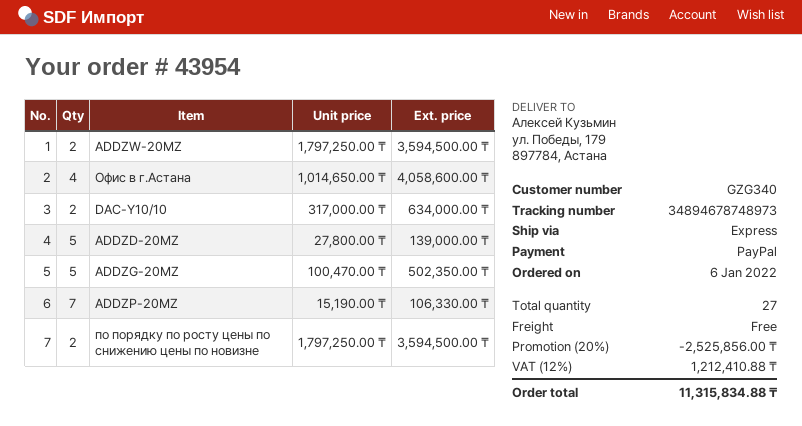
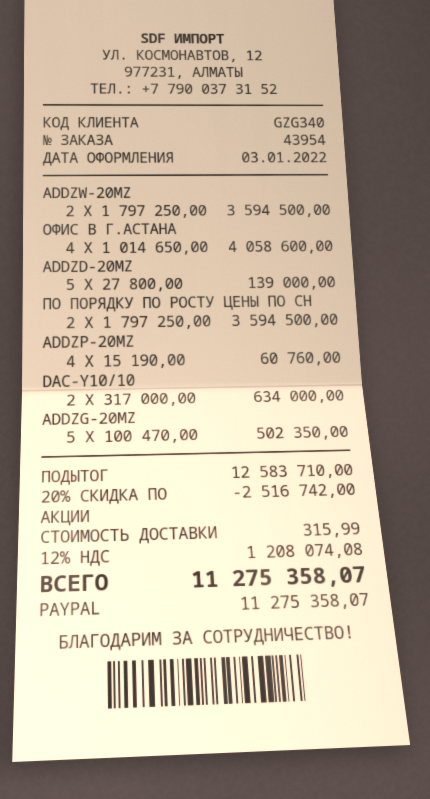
order date: 2022-01-06 -> 2022-01-03
ADDZP-20MZ: 7 x 15190.00 = 106330.00 -> 4 x 15190.00 = 60760.00
discount: 20% = 2525856.00 -> 20% = 2516742.00
shipping: 0.00 -> 315.99
tax: 12% = 1212410.88 -> 12% = 1208074.08
total: 11315834.88 -> 11275358.07

